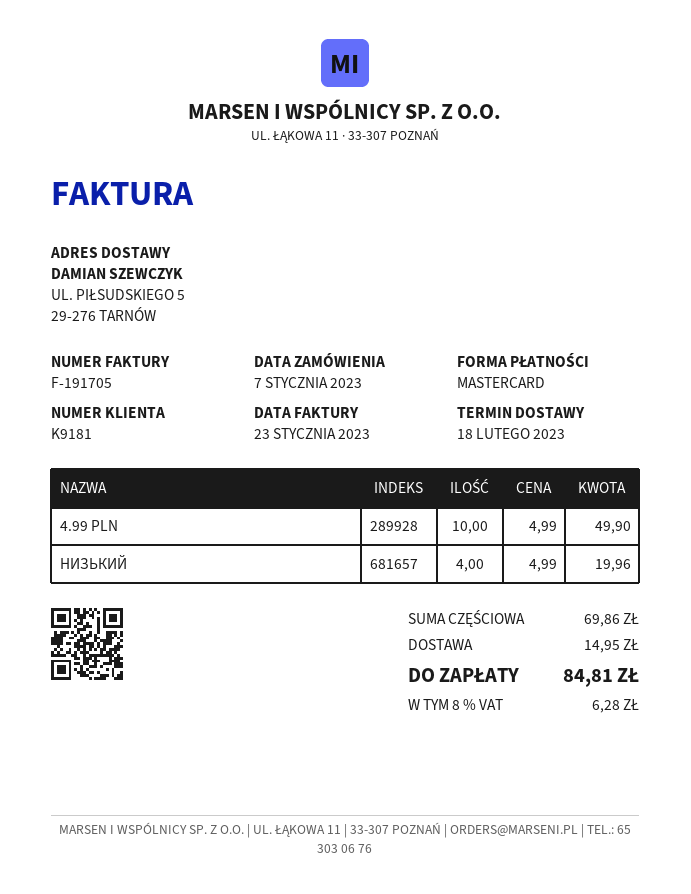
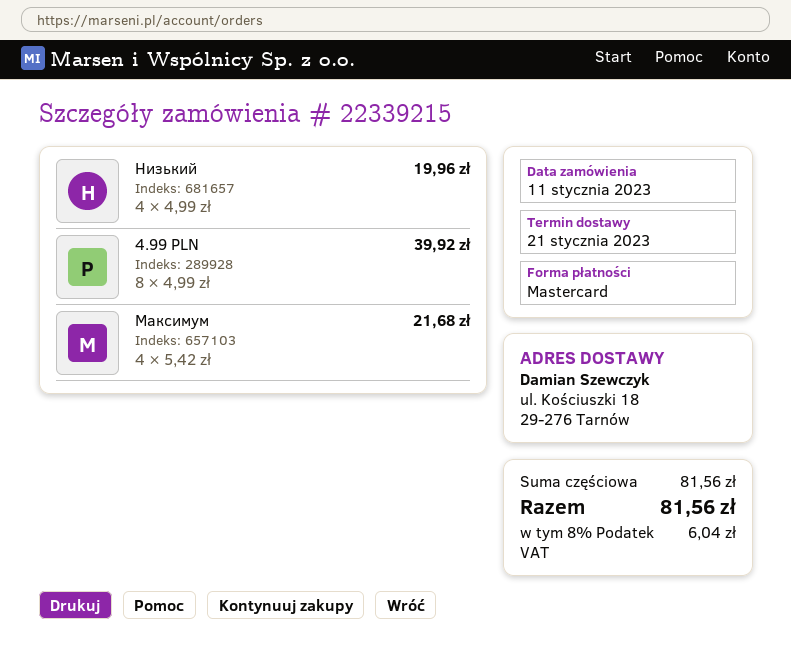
order date: 2023-01-07 -> 2023-01-11
delivery date: 2023-02-18 -> 2023-01-21
ship to: UL. PIŁSUDSKIEGO 5, 29-276 TARNÓW -> ul. Kościuszki 18, 29-276 Tarnów
4.99 PLN: 10 x 4.99 = 49.90 -> 8 x 4.99 = 39.92
Максимум: none -> 4 x 5.42 = 21.68
subtotal: 69.86 -> 81.56
shipping: 14.95 -> none
tax: 8% = 6.28 -> 8% = 6.04
total: 84.81 -> 81.56

